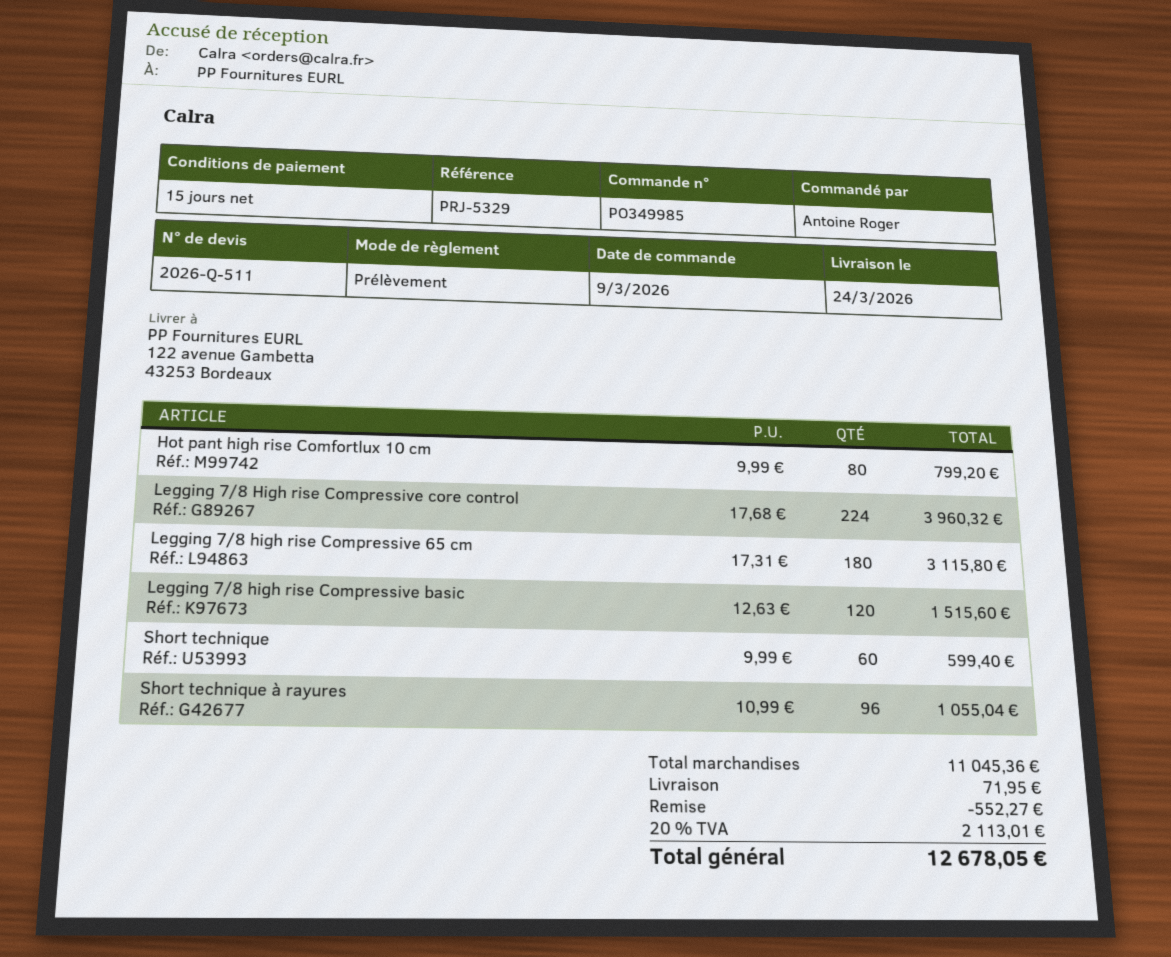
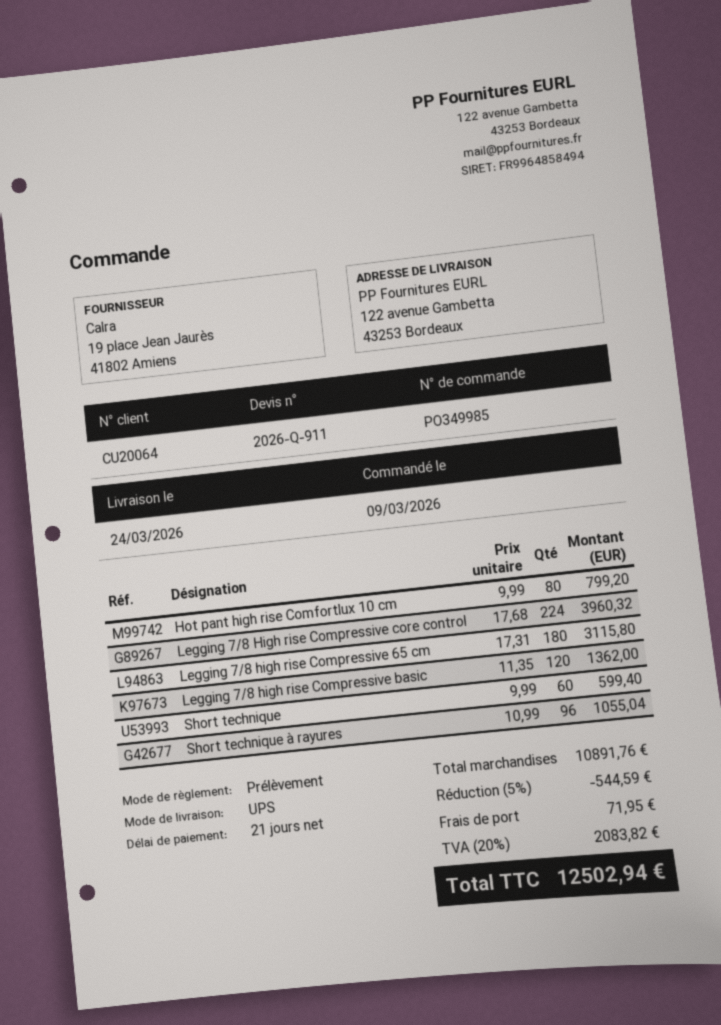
quote number: 2026-Q-511 -> 2026-Q-911
payment terms: 15 days -> 21 days
Legging 7/8 high rise Compressive basic: 120 x 12.63 = 1515.60 -> 120 x 11.35 = 1362.00
subtotal: 11045.36 -> 10891.76
discount: 552.27 -> 544.59
tax: 20% = 2113.01 -> 20% = 2083.82
total: 12678.05 -> 12502.94

